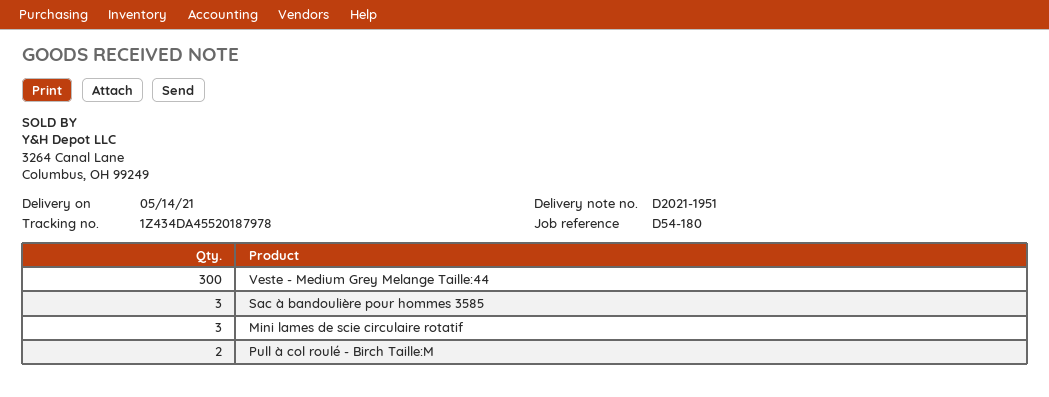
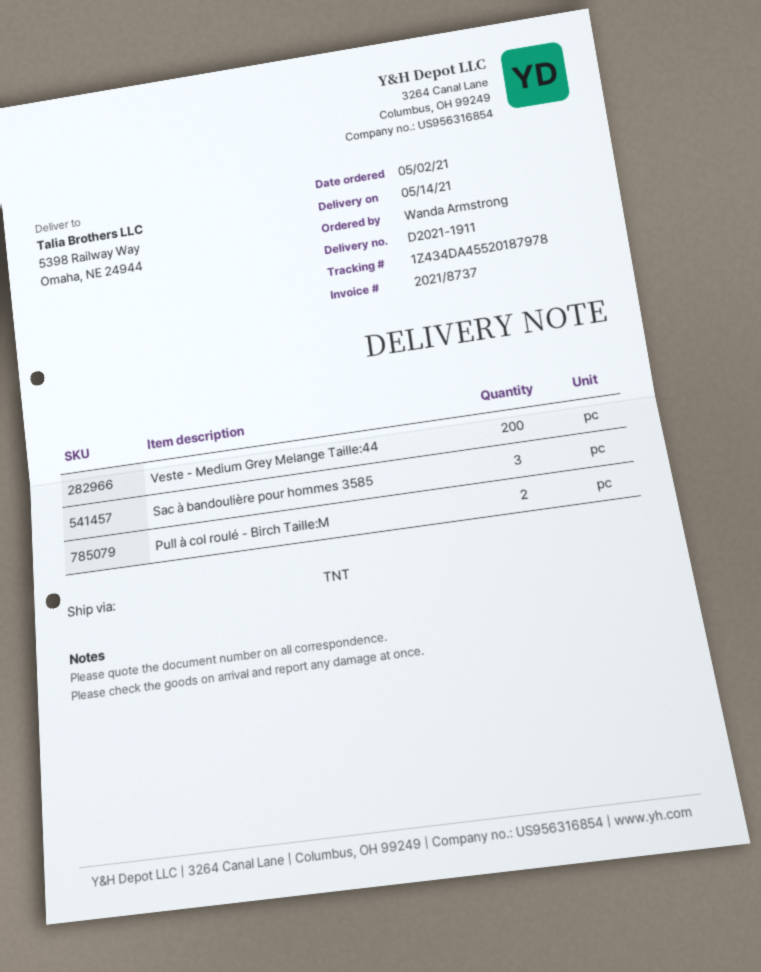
delivery note number: D2021-1951 -> D2021-1911
Veste - Medium Grey Melange Taille:44: 300 -> 200
Mini lames de scie circulaire rotatif: 3 -> none

